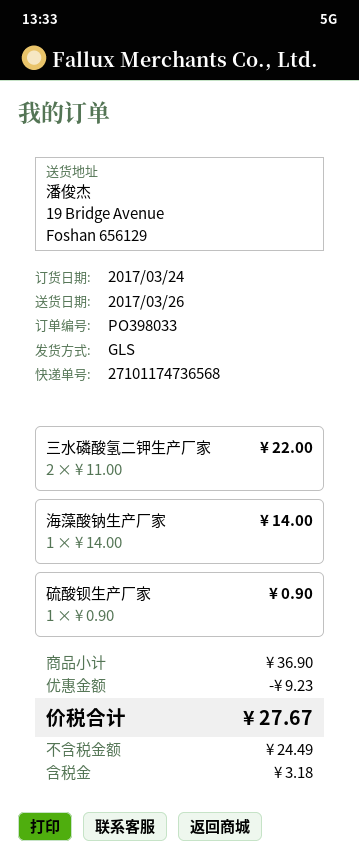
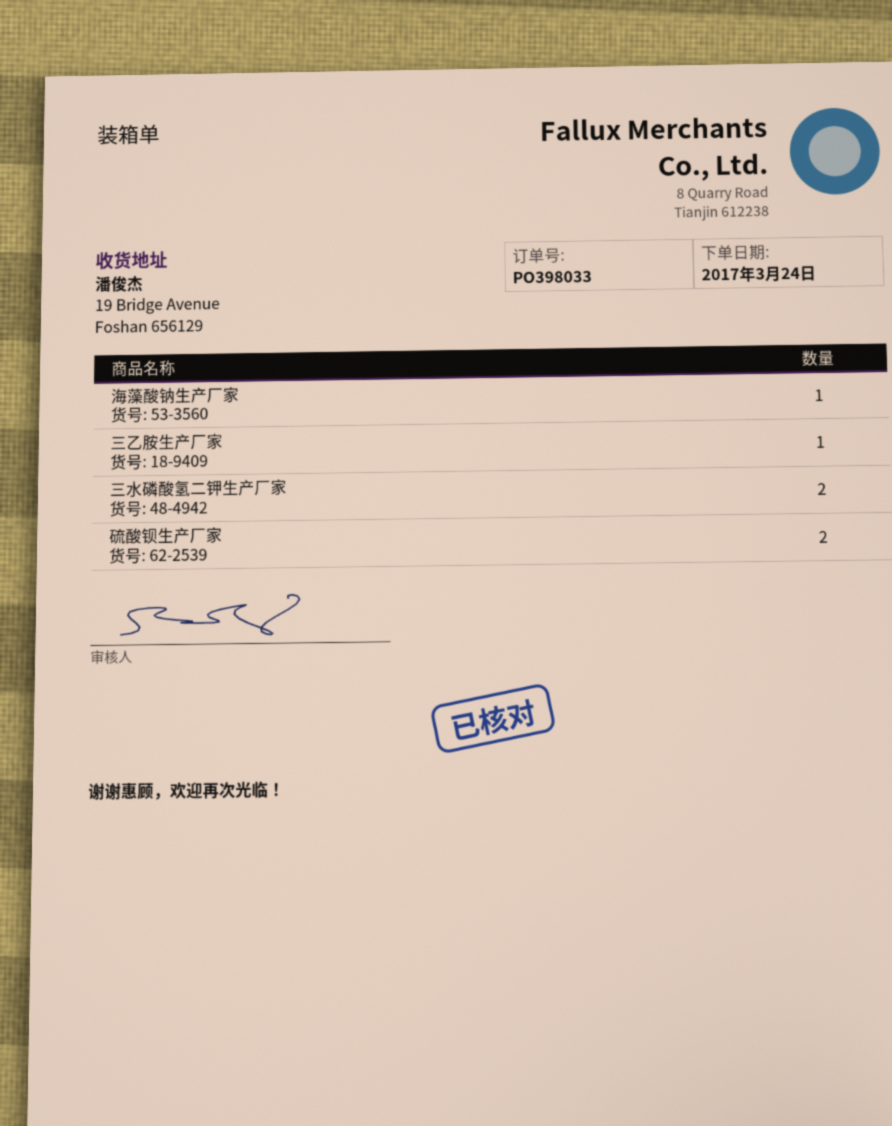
硫酸钡生产厂家: 1 -> 2
三乙胺生产厂家: none -> 1

